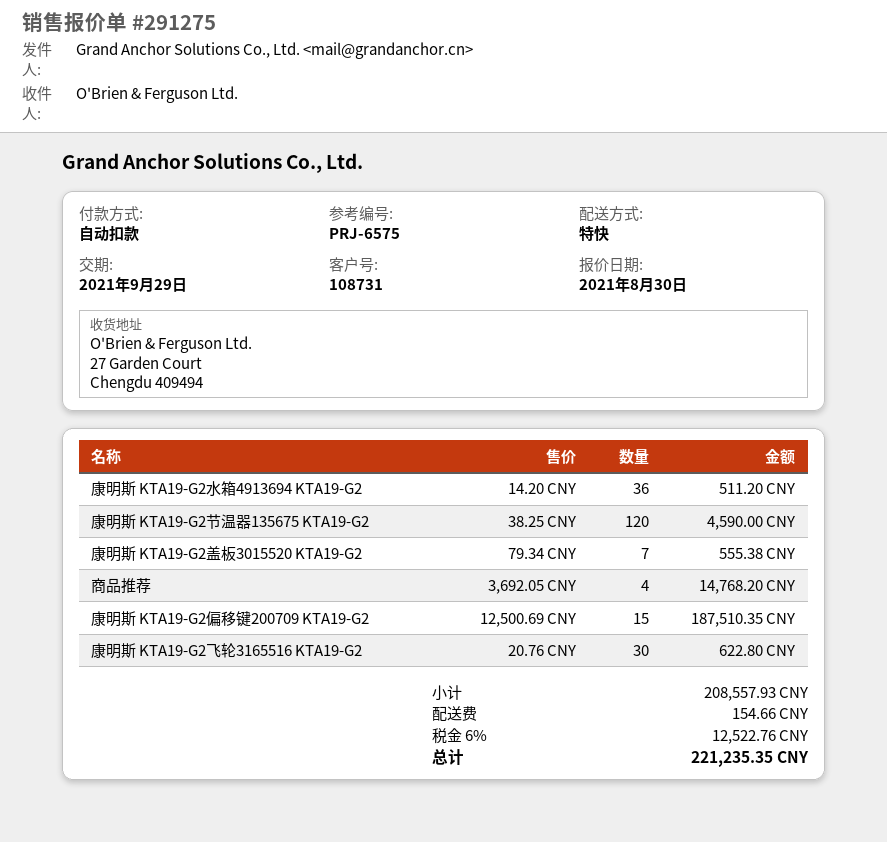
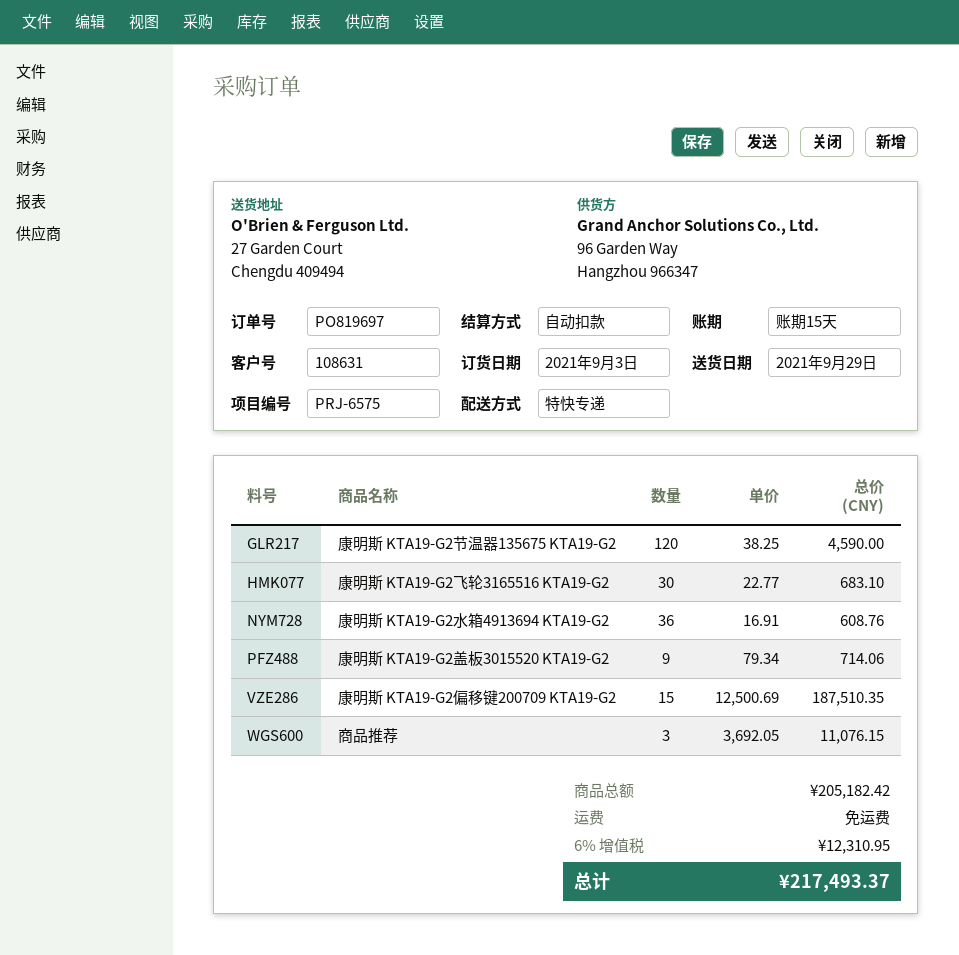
customer number: 108731 -> 108631
康明斯 KTA19-G2水箱4913694 KTA19-G2: 36 x 14.20 = 511.20 -> 36 x 16.91 = 608.76
康明斯 KTA19-G2盖板3015520 KTA19-G2: 7 x 79.34 = 555.38 -> 9 x 79.34 = 714.06
商品推荐: 4 x 3692.05 = 14768.20 -> 3 x 3692.05 = 11076.15
康明斯 KTA19-G2飞轮3165516 KTA19-G2: 30 x 20.76 = 622.80 -> 30 x 22.77 = 683.10
subtotal: 208557.93 -> 205182.42
shipping: 154.66 -> 0.00
tax: 6% = 12522.76 -> 6% = 12310.95
total: 221235.35 -> 217493.37

